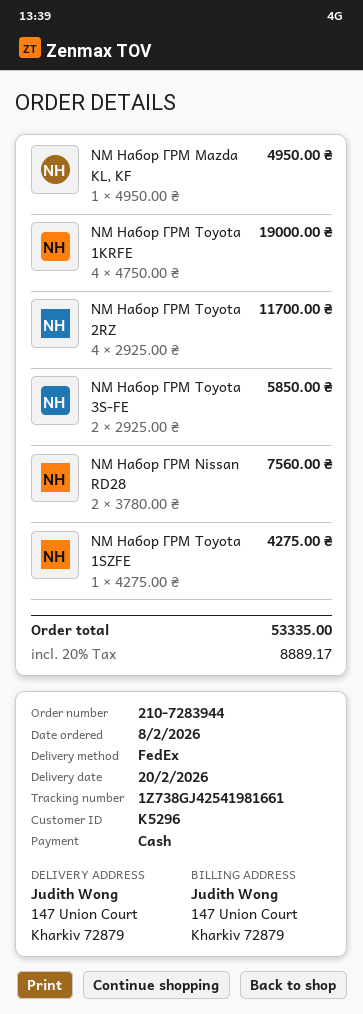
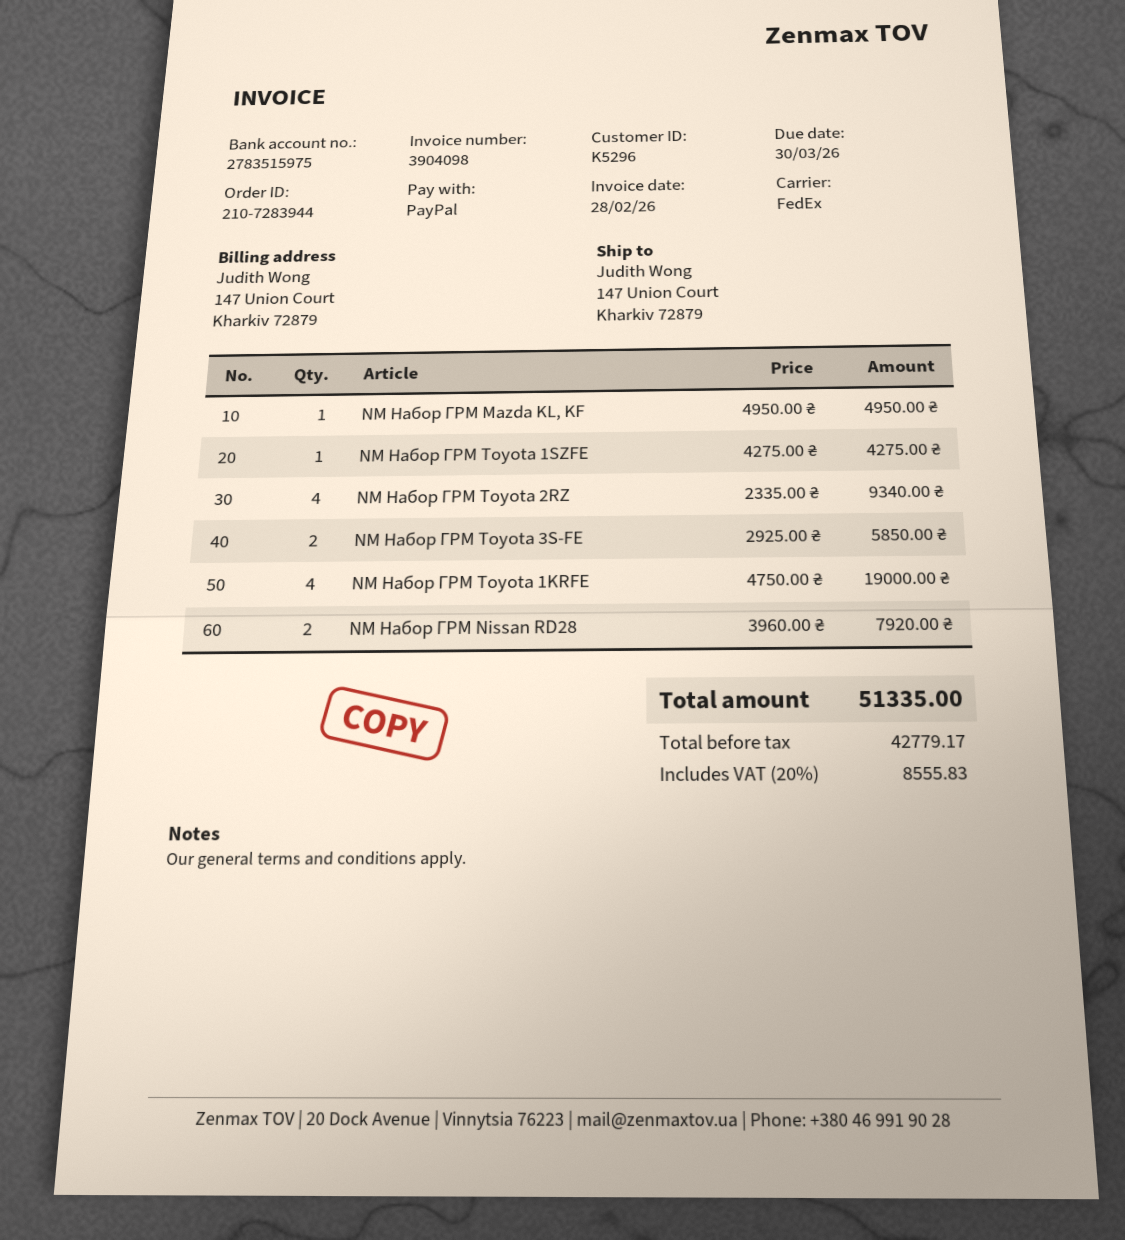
payment method: cash -> PayPal
NM Набор ГРМ Toyota 2RZ: 4 x 2925.00 = 11700.00 -> 4 x 2335.00 = 9340.00
NM Набор ГРМ Nissan RD28: 2 x 3780.00 = 7560.00 -> 2 x 3960.00 = 7920.00
tax: 20% = 8889.17 -> 20% = 8555.83
total: 53335.00 -> 51335.00

